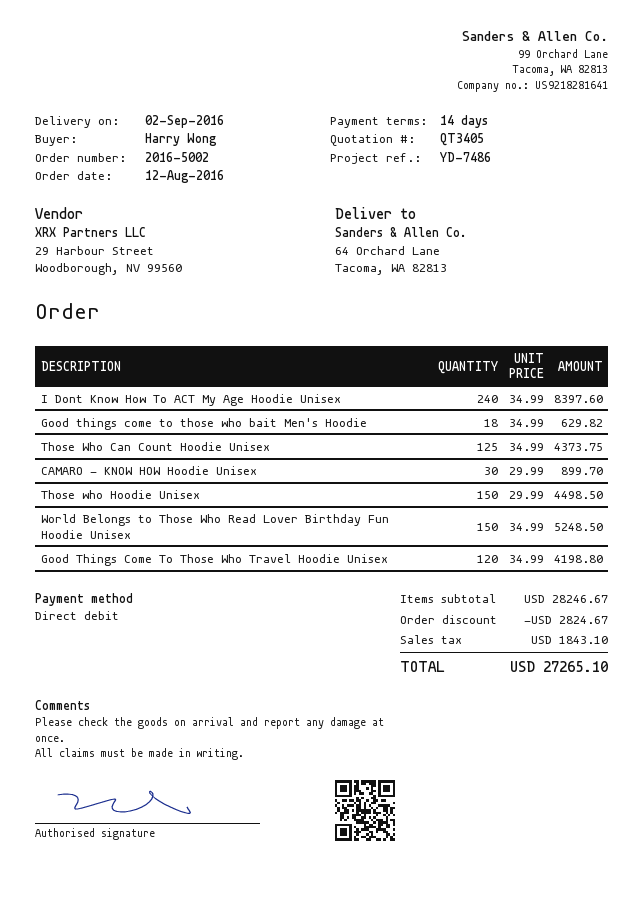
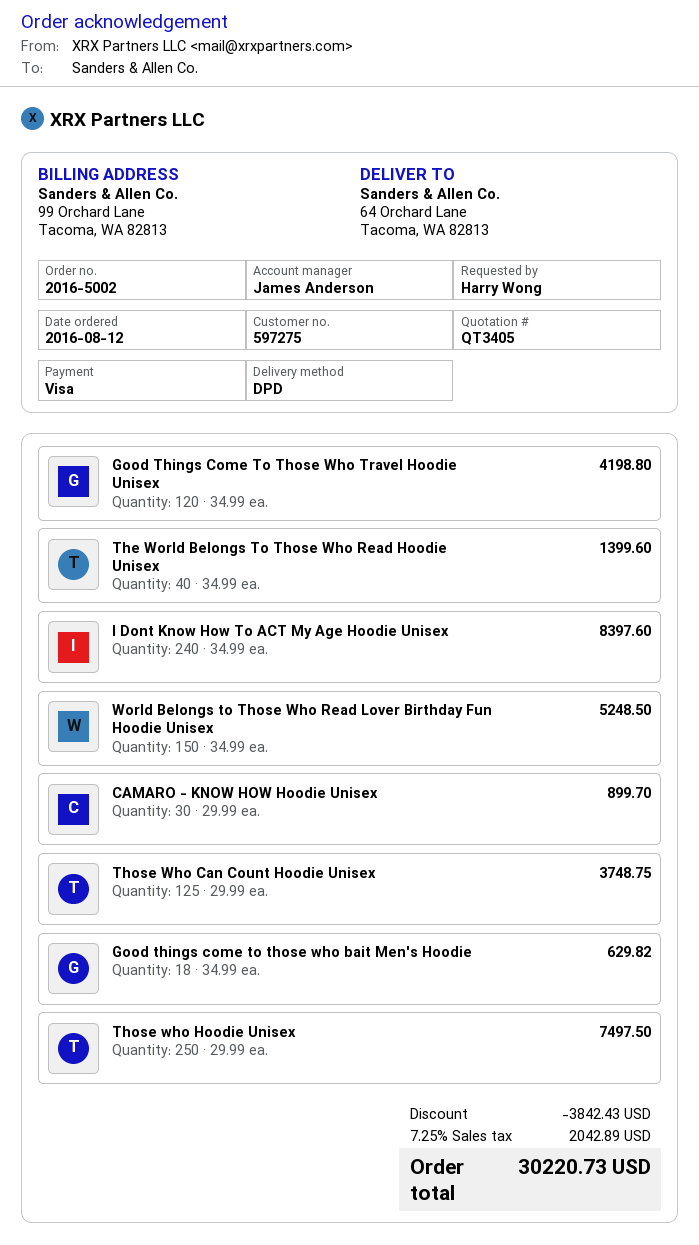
payment method: direct debit -> Visa
Those Who Can Count Hoodie Unisex: 125 x 34.99 = 4373.75 -> 125 x 29.99 = 3748.75
Those who Hoodie Unisex: 150 x 29.99 = 4498.50 -> 250 x 29.99 = 7497.50
The World Belongs To Those Who Read Hoodie Unisex: none -> 40 x 34.99 = 1399.60
discount: 2824.67 -> 3842.43
tax: 1843.10 -> 2042.89
total: 27265.10 -> 30220.73

